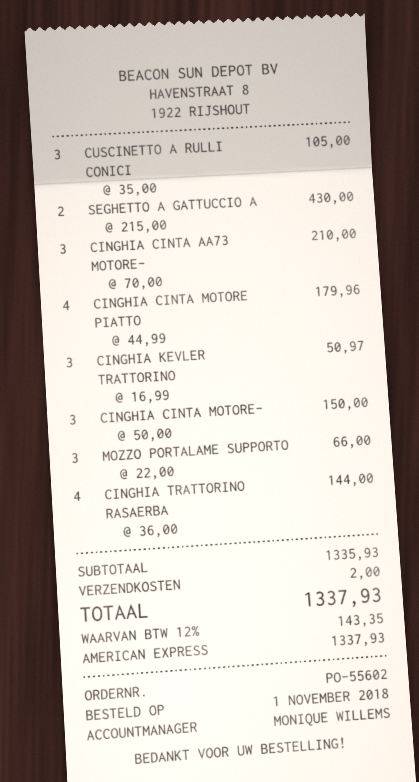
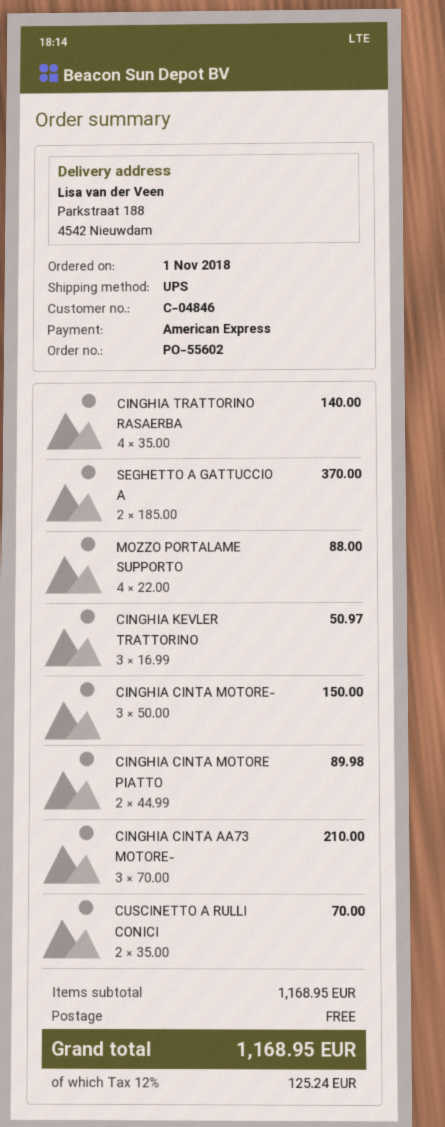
CUSCINETTO A RULLI CONICI: 3 x 35.00 = 105.00 -> 2 x 35.00 = 70.00
SEGHETTO A GATTUCCIO A: 2 x 215.00 = 430.00 -> 2 x 185.00 = 370.00
CINGHIA CINTA MOTORE PIATTO: 4 x 44.99 = 179.96 -> 2 x 44.99 = 89.98
MOZZO PORTALAME SUPPORTO: 3 x 22.00 = 66.00 -> 4 x 22.00 = 88.00
CINGHIA TRATTORINO RASAERBA: 4 x 36.00 = 144.00 -> 4 x 35.00 = 140.00
subtotal: 1335.93 -> 1168.95
shipping: 2.00 -> 0.00
tax: 12% = 143.35 -> 12% = 125.24
total: 1337.93 -> 1168.95

